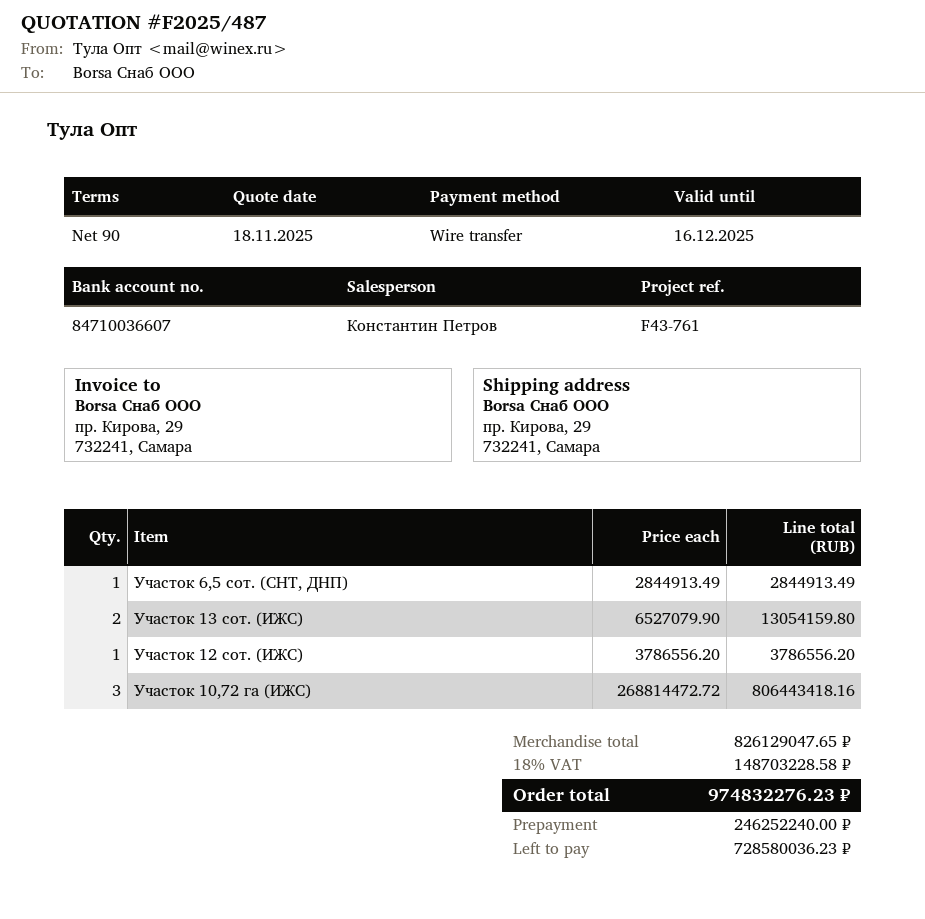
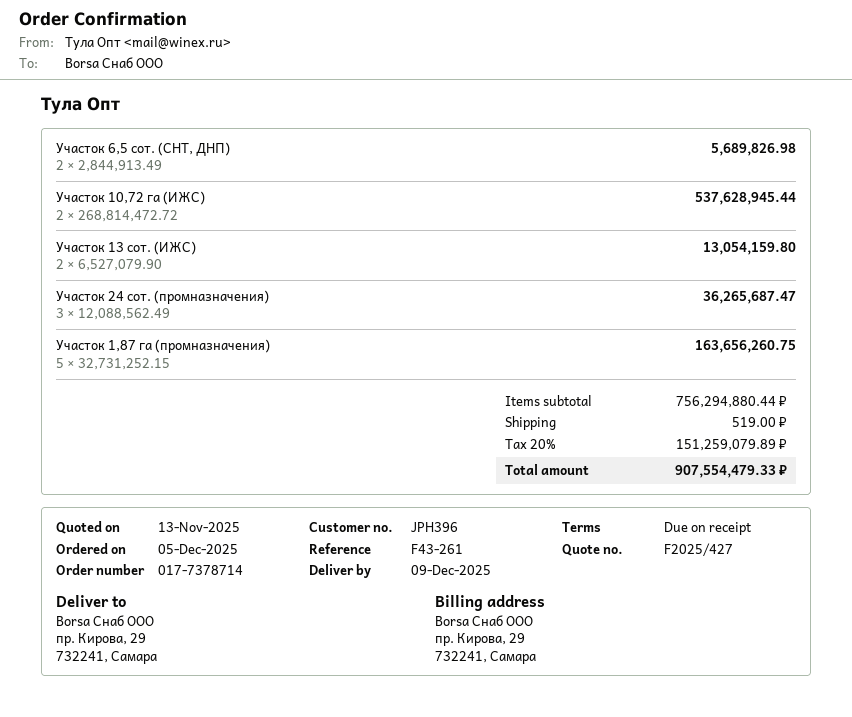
quote number: F2025/487 -> F2025/427
quote date: 2025-11-18 -> 2025-11-13
payment terms: 90 days -> on receipt
reference: F43-761 -> F43-261
Участок 6,5 сот. (СНТ, ДНП): 1 x 2844913.49 = 2844913.49 -> 2 x 2844913.49 = 5689826.98
Участок 12 сот. (ИЖС): 1 x 3786556.20 = 3786556.20 -> none
Участок 10,72 га (ИЖС): 3 x 268814472.72 = 806443418.16 -> 2 x 268814472.72 = 537628945.44
Участок 24 сот. (промназначения): none -> 3 x 12088562.49 = 36265687.47
Участок 1,87 га (промназначения): none -> 5 x 32731252.15 = 163656260.75
subtotal: 826129047.65 -> 756294880.44
shipping: none -> 519.00
tax: 18% = 148703228.58 -> 20% = 151259079.89
total: 974832276.23 -> 907554479.33

